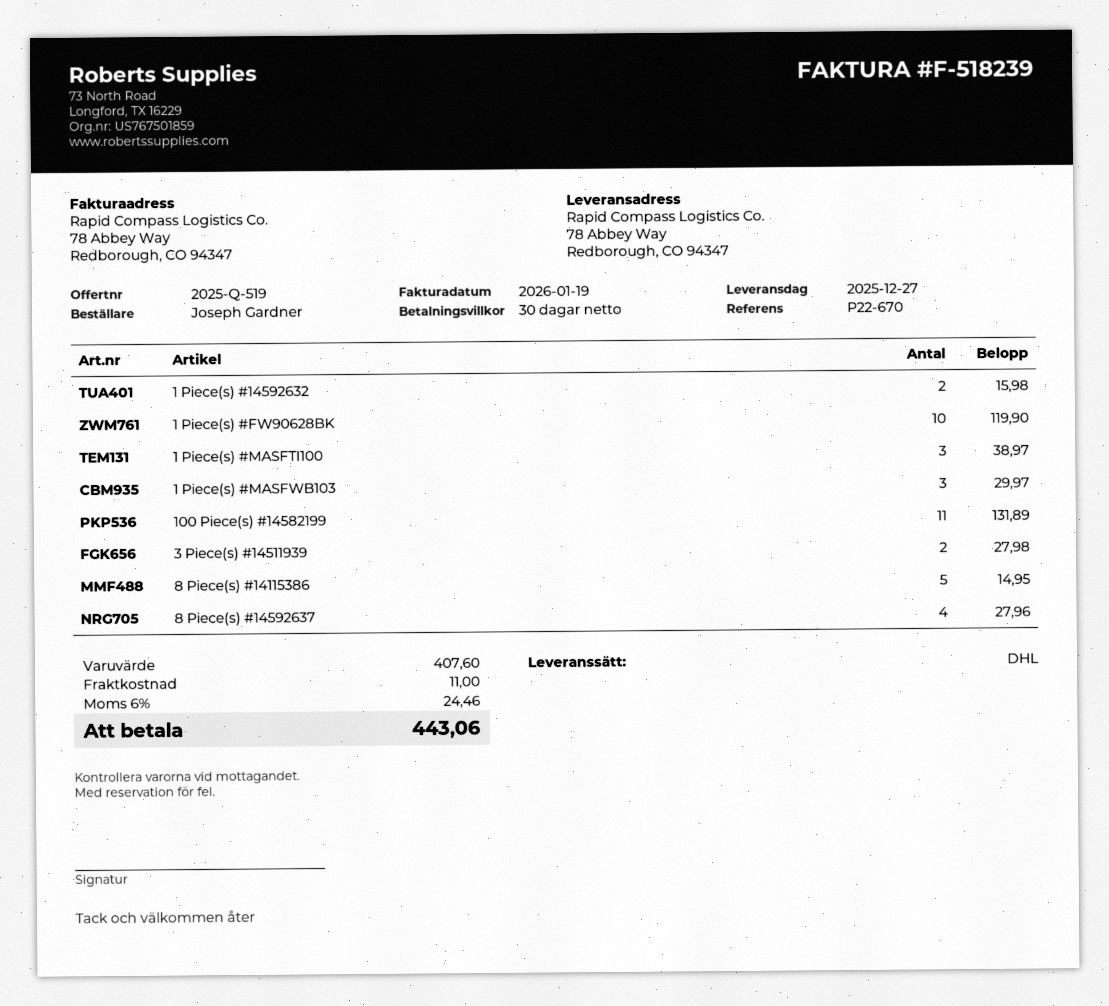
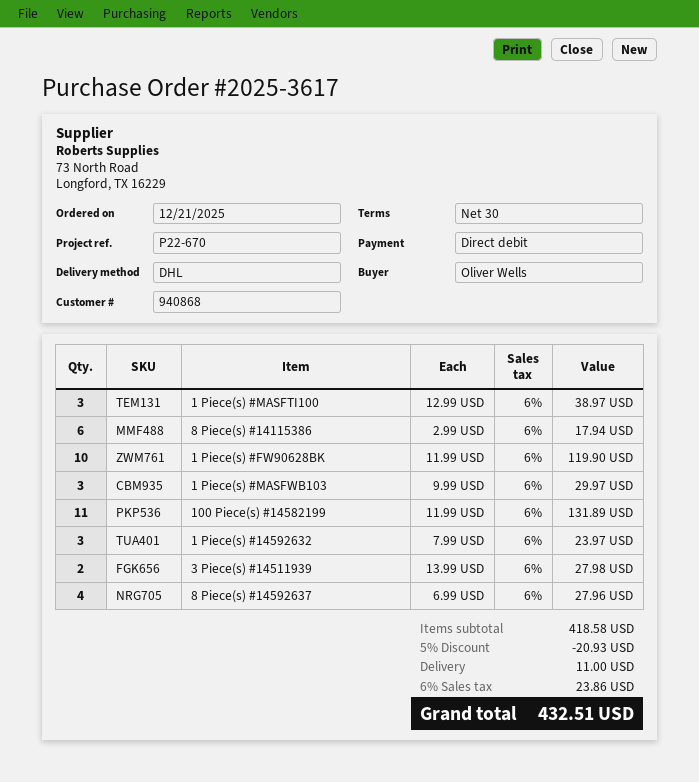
ordered by: Joseph Gardner -> Oliver Wells
1 Piece(s) #14592632: 2 for 15.98 -> 3 for 23.97
8 Piece(s) #14115386: 5 for 14.95 -> 6 for 17.94
subtotal: 407.60 -> 418.58
discount: none -> 5% = 20.93
tax: 6% = 24.46 -> 6% = 23.86
total: 443.06 -> 432.51

